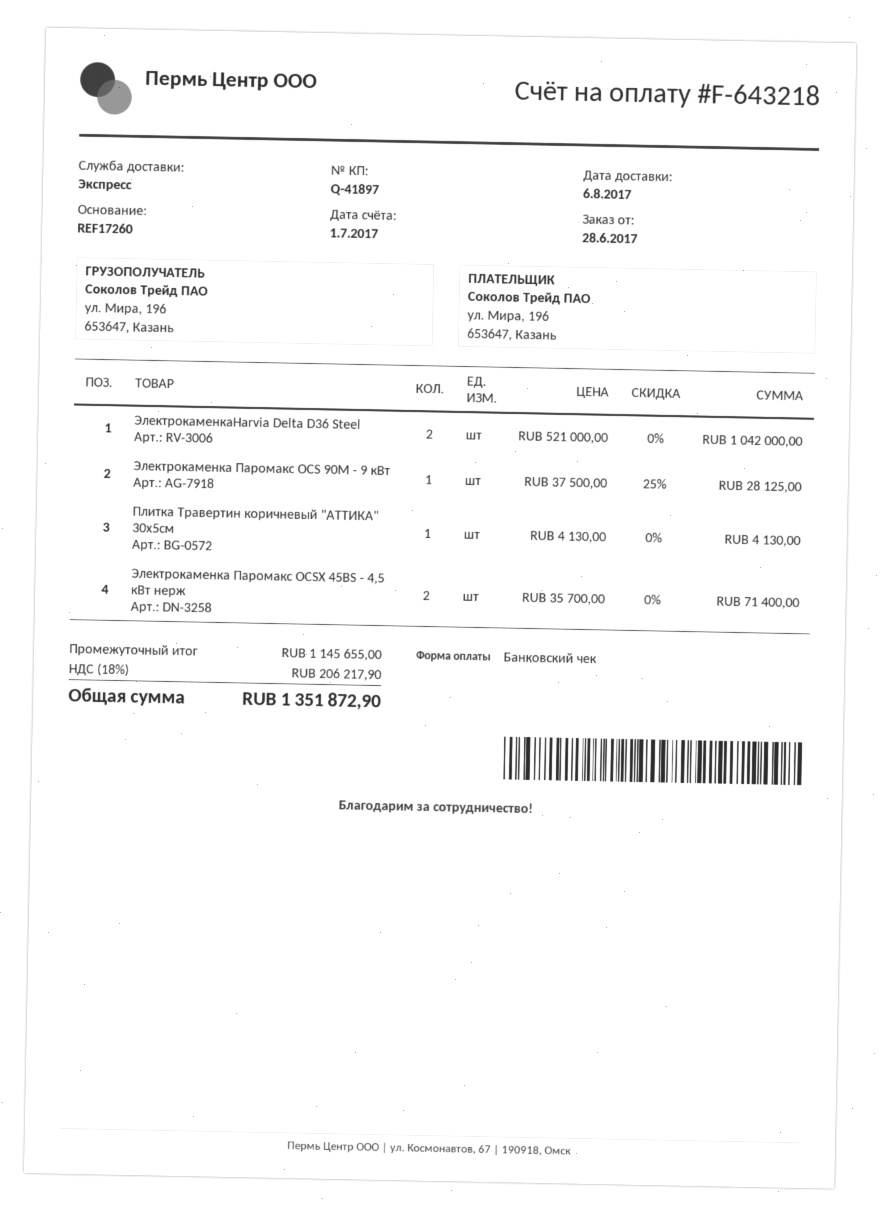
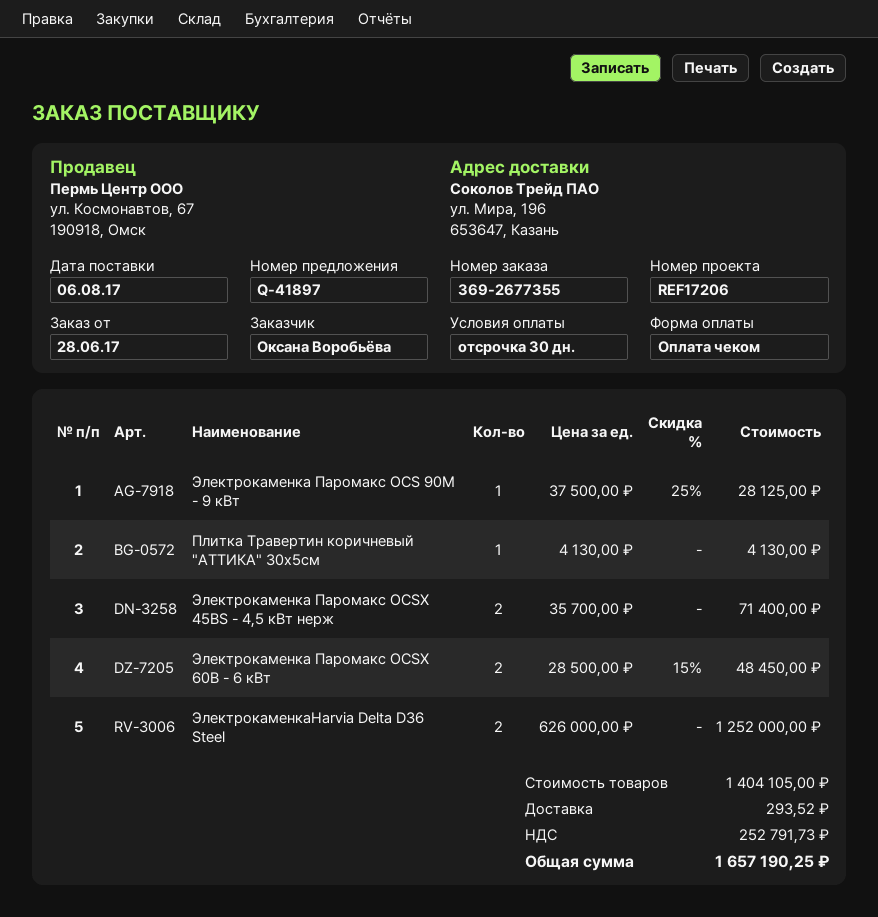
reference: REF17260 -> REF17206
ЭлектрокаменкаHarvia Delta D36 Steel: 2 x 521000.00 = 1042000.00 -> 2 x 626000.00 = 1252000.00
Электрокаменка Паромакс OCSX 60B - 6 кВт: none -> 2 x 28500.00 - 15% = 48450.00
subtotal: 1145655.00 -> 1404105.00
shipping: none -> 293.52
tax: 206217.90 -> 252791.73
total: 1351872.90 -> 1657190.25

